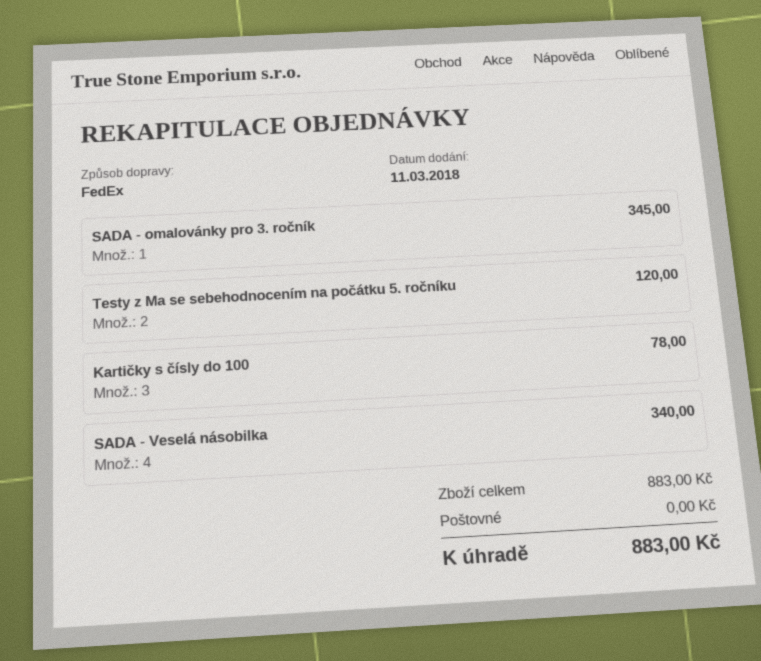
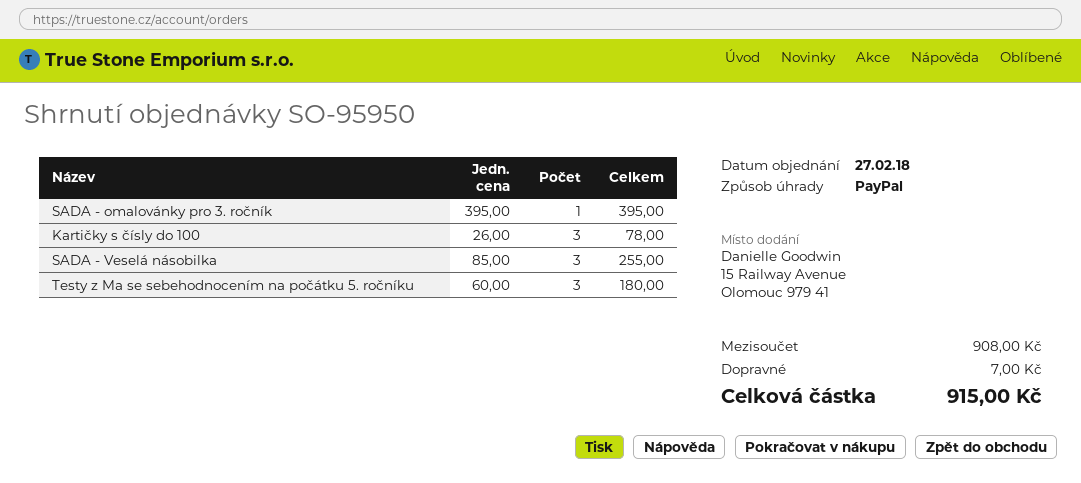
SADA - omalovánky pro 3. ročník: 1 for 345.00 -> 1 for 395.00
Testy z Ma se sebehodnocením na počátku 5. ročníku: 2 for 120.00 -> 3 for 180.00
SADA - Veselá násobilka: 4 for 340.00 -> 3 for 255.00
subtotal: 883.00 -> 908.00
shipping: 0.00 -> 7.00
total: 883.00 -> 915.00

